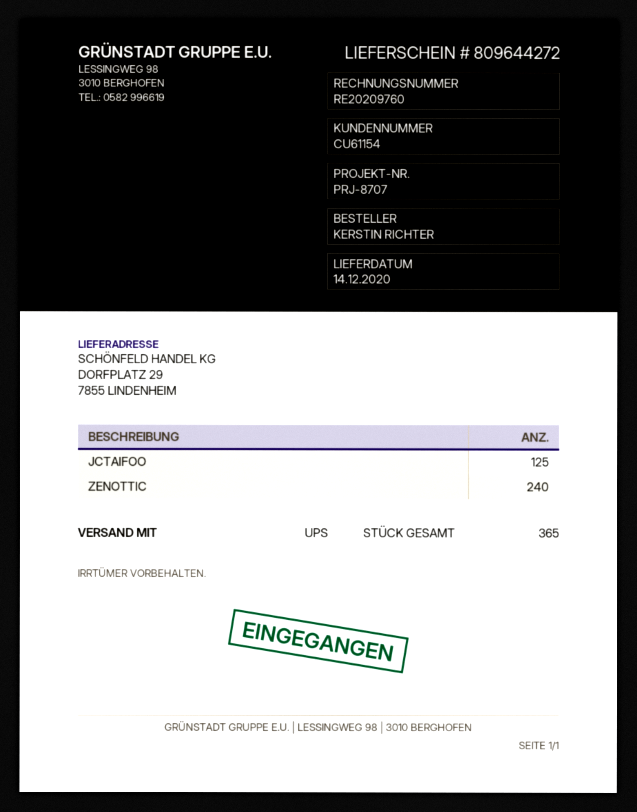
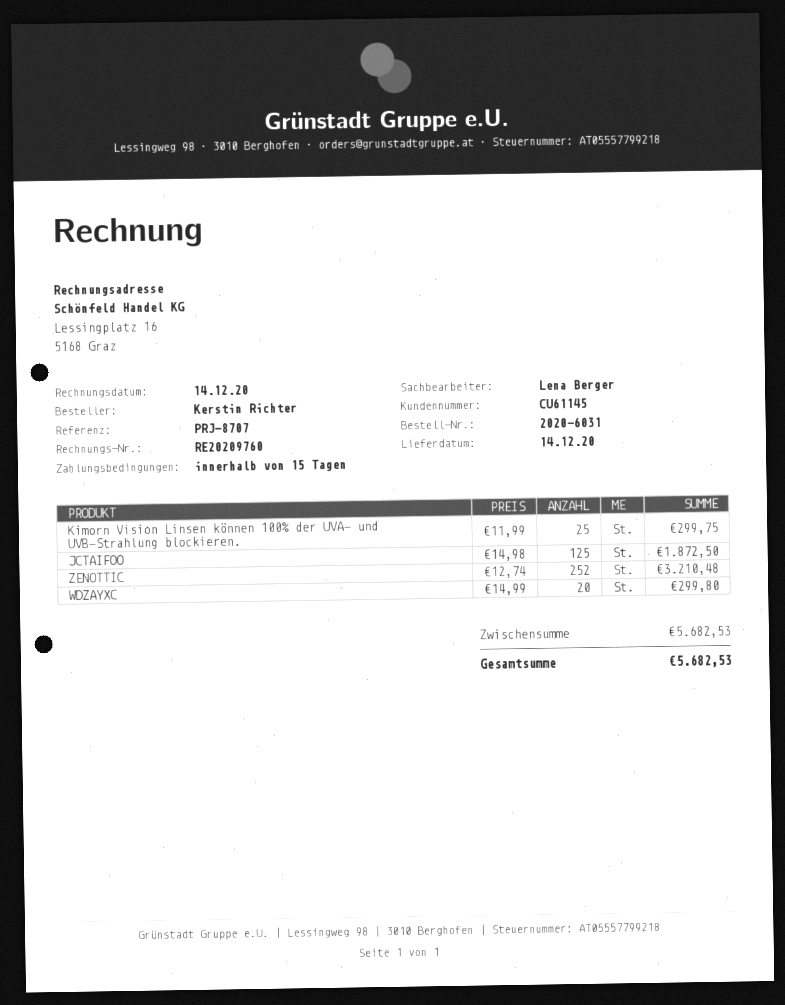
customer number: CU61154 -> CU61145
ZENOTTIC: 240 -> 252
Kimorn Vision Linsen können 100% der UVA- und UVB-Strahlung blockieren.: none -> 25
WDZAYXC: none -> 20

